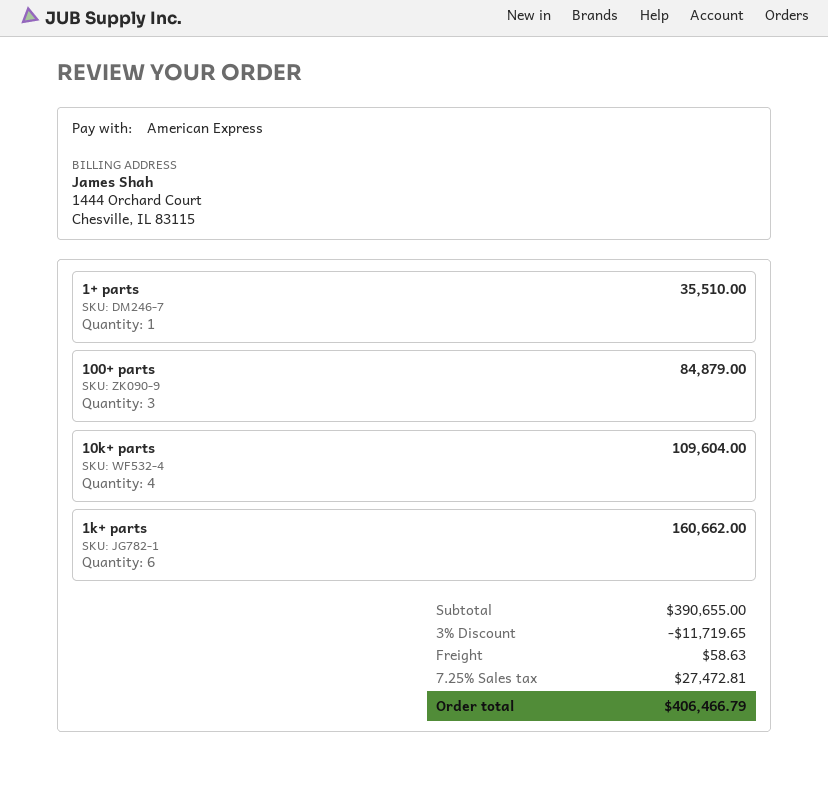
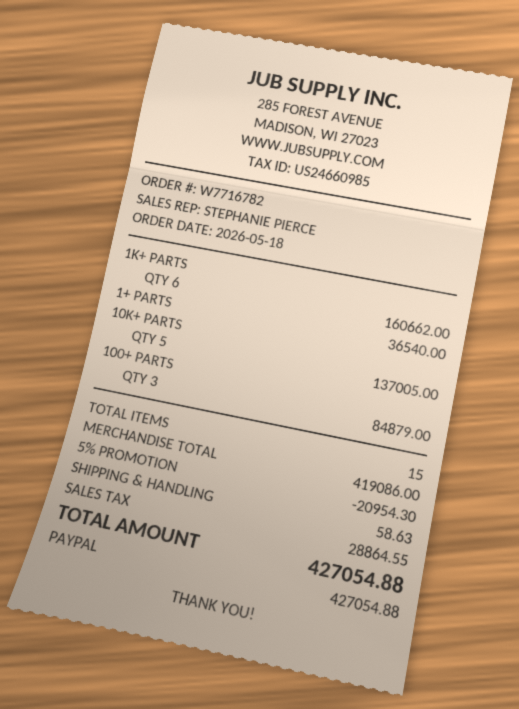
payment method: American Express -> PayPal
1+ parts: 1 for 35510.00 -> 1 for 36540.00
10k+ parts: 4 for 109604.00 -> 5 for 137005.00
subtotal: 390655.00 -> 419086.00
discount: 3% = 11719.65 -> 5% = 20954.30
tax: 27472.81 -> 28864.55
total: 406466.79 -> 427054.88

